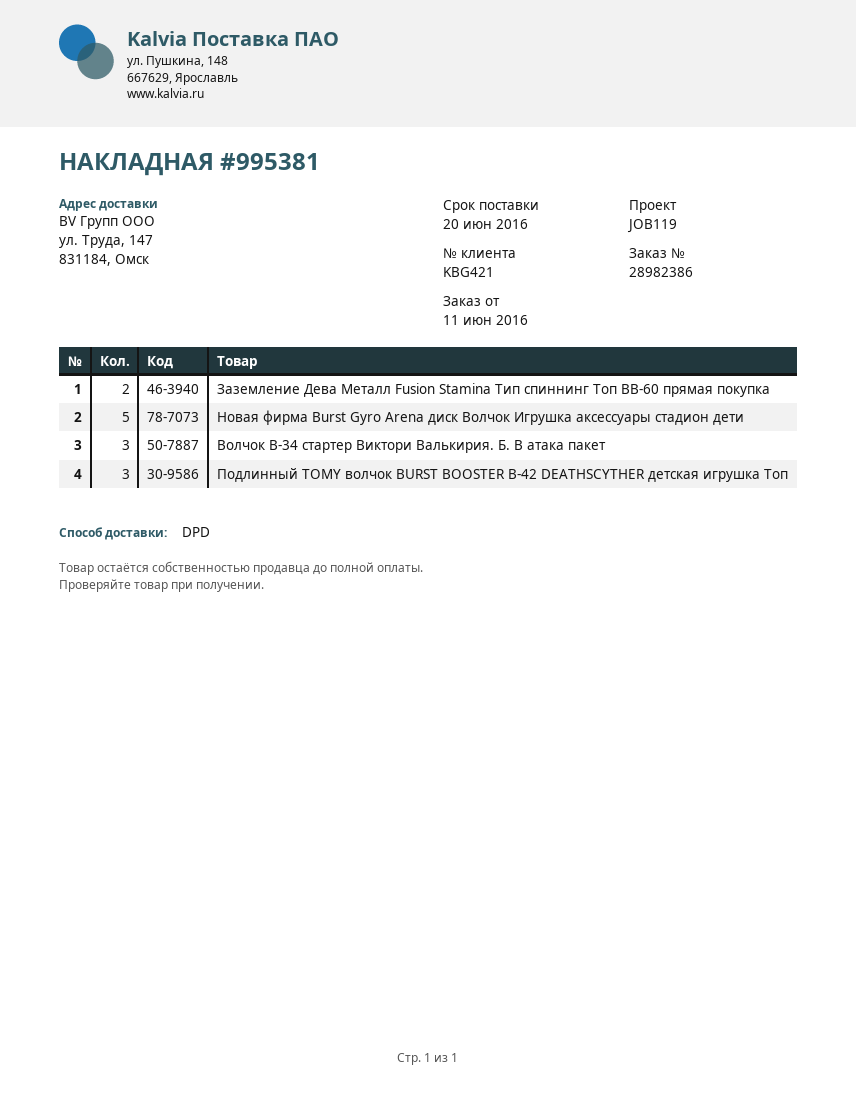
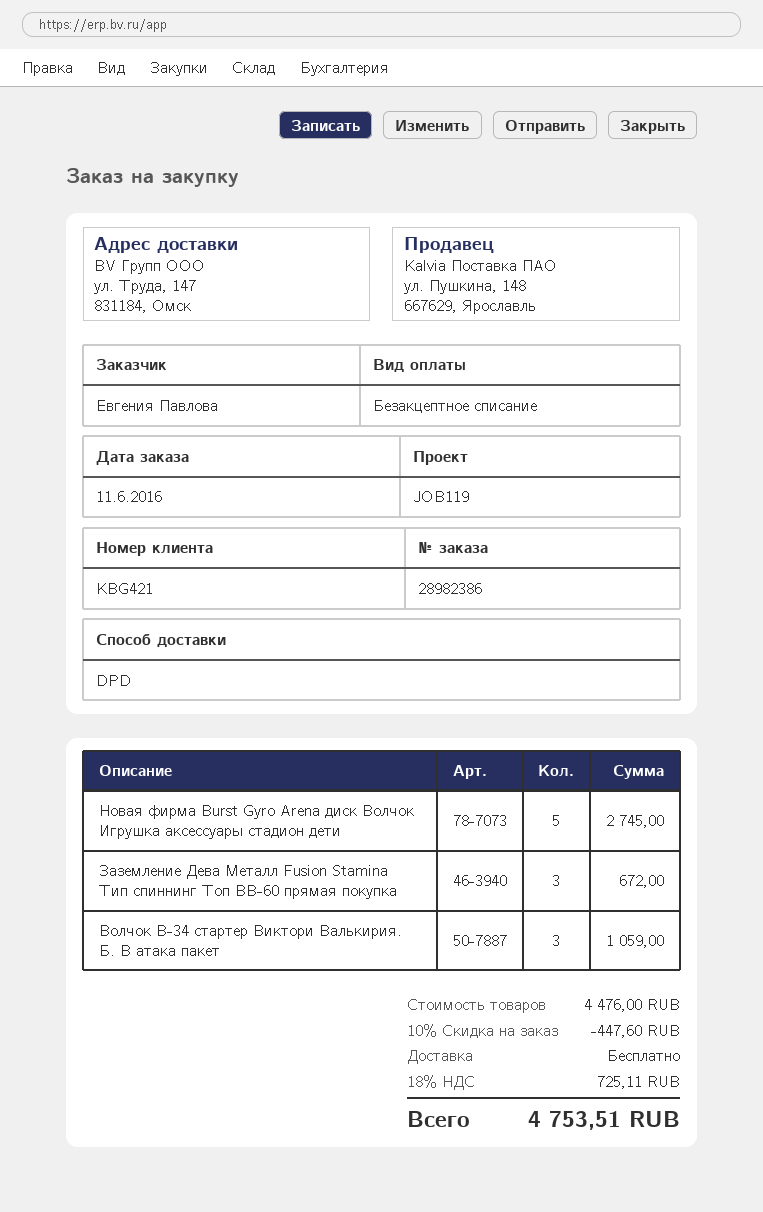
Заземление Дева Металл Fusion Stamina Тип спиннинг Топ BB-60 прямая покупка: 2 -> 3
Подлинный TOMY волчок BURST BOOSTER B-42 DEATHSCYTHER детская игрушка Топ: 3 -> none

